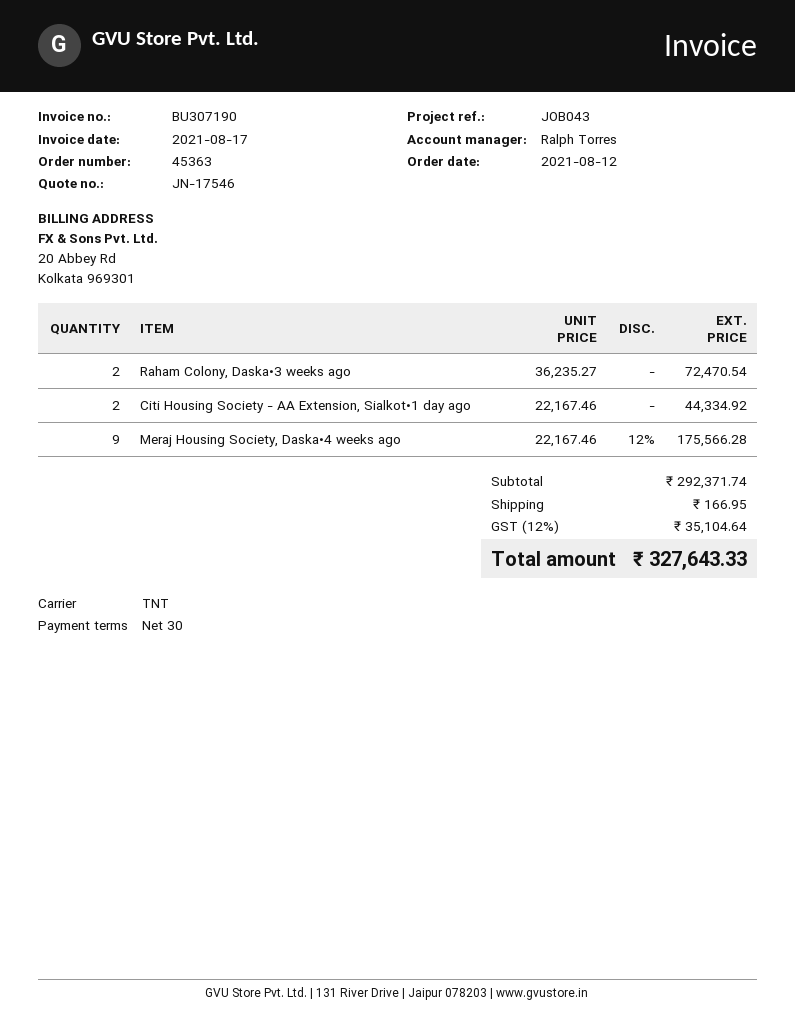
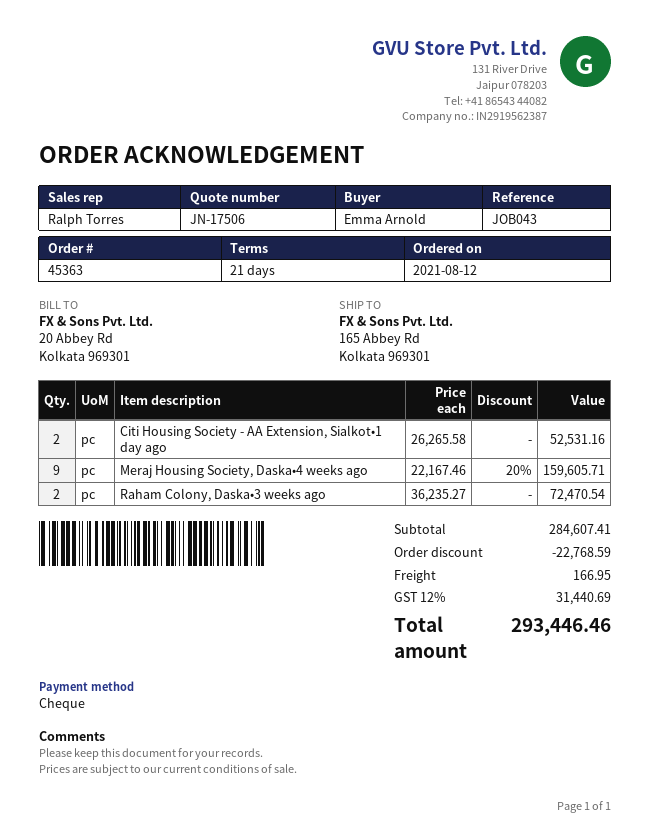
quote number: JN-17546 -> JN-17506
payment terms: 30 days -> 21 days
Citi Housing Society - AA Extension, Sialkot•1 day ago: 2 x 22167.46 = 44334.92 -> 2 x 26265.58 = 52531.16
Meraj Housing Society, Daska•4 weeks ago: 9 x 22167.46 - 12% = 175566.28 -> 9 x 22167.46 - 20% = 159605.71
subtotal: 292371.74 -> 284607.41
discount: none -> 22768.59
tax: 12% = 35104.64 -> 12% = 31440.69
total: 327643.33 -> 293446.46

